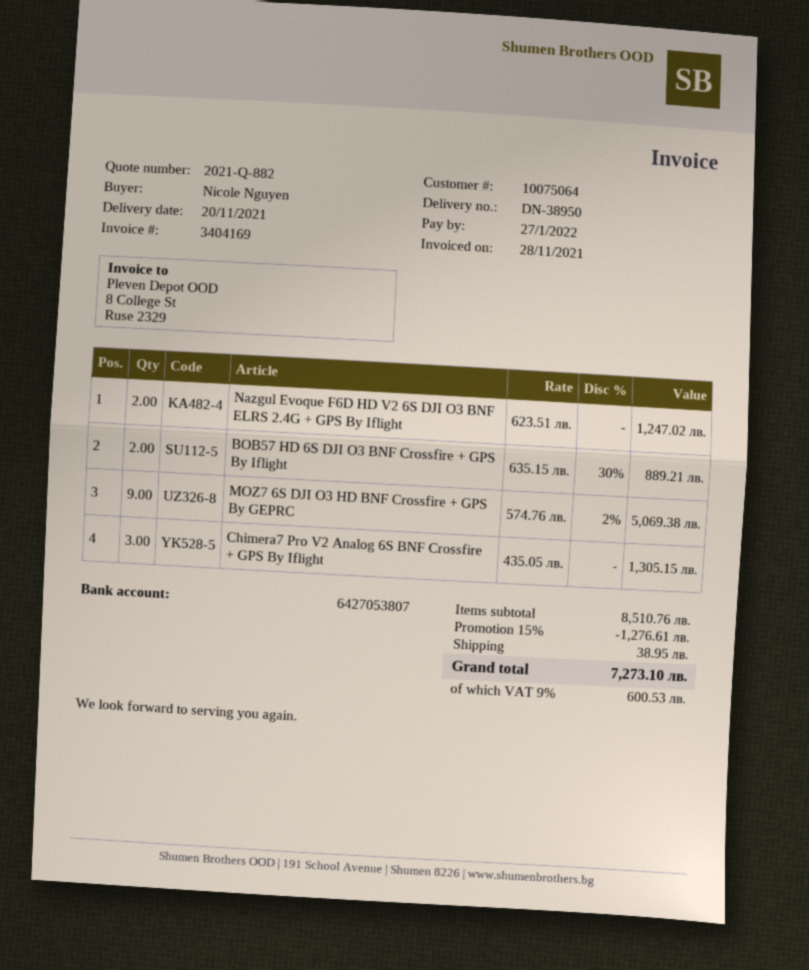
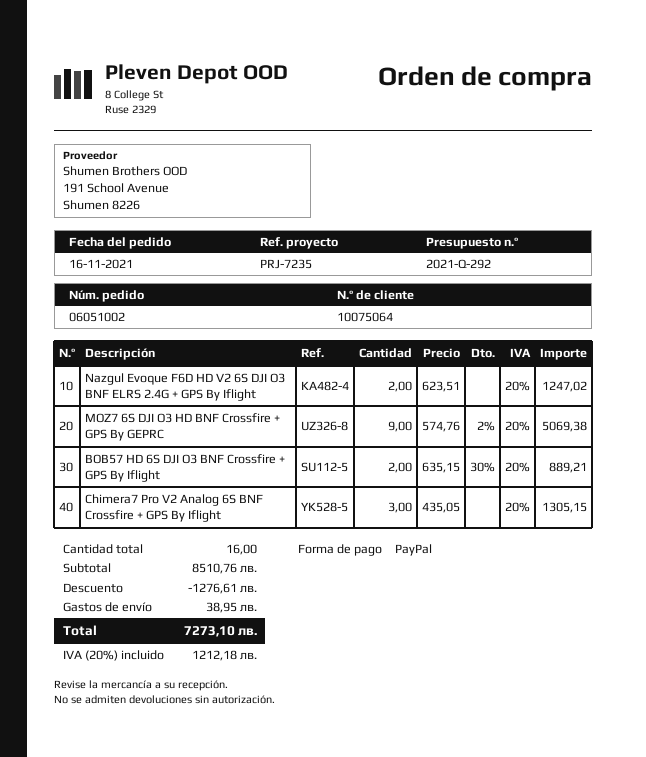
quote number: 2021-Q-882 -> 2021-Q-292
tax: 9% = 600.53 -> 20% = 1212.18

